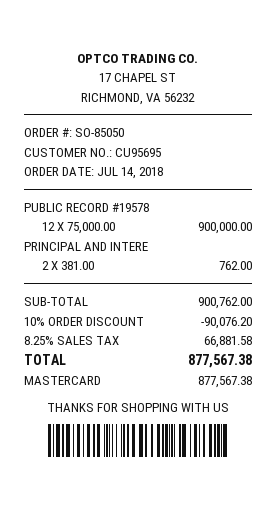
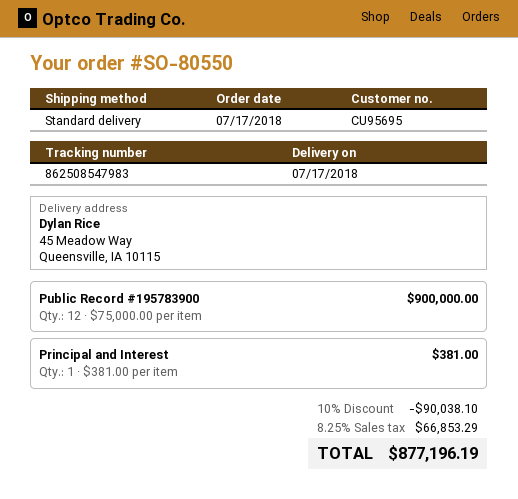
order number: SO-85050 -> SO-80550
order date: 2018-07-14 -> 2018-07-17
PRINCIPAL AND INTERE: 2 x 381.00 = 762.00 -> 1 x 381.00 = 381.00
discount: 10% = 90076.20 -> 10% = 90038.10
tax: 8.25% = 66881.58 -> 8.25% = 66853.29
total: 877567.38 -> 877196.19

